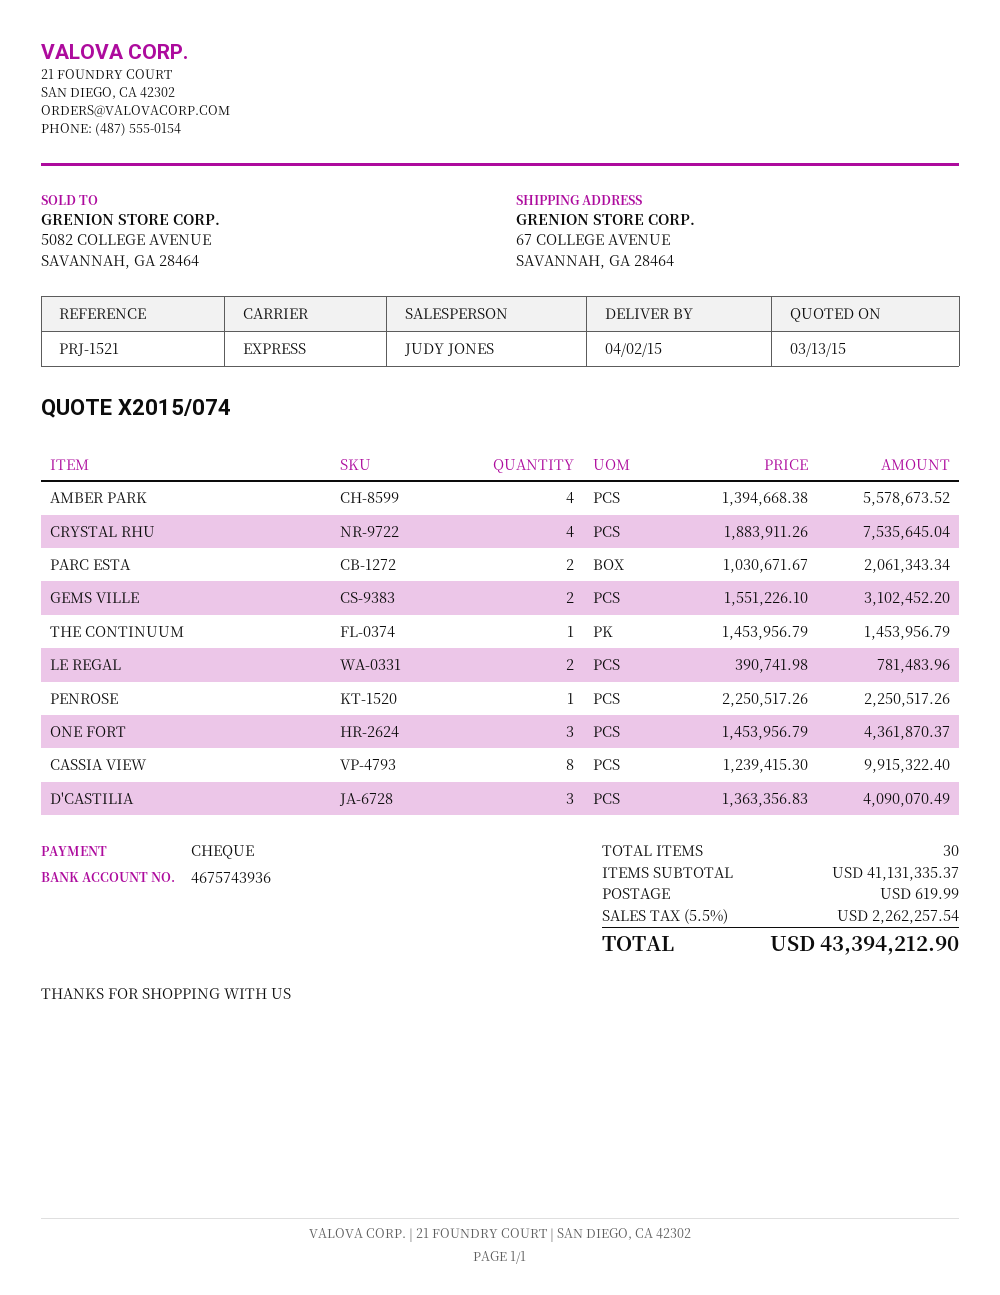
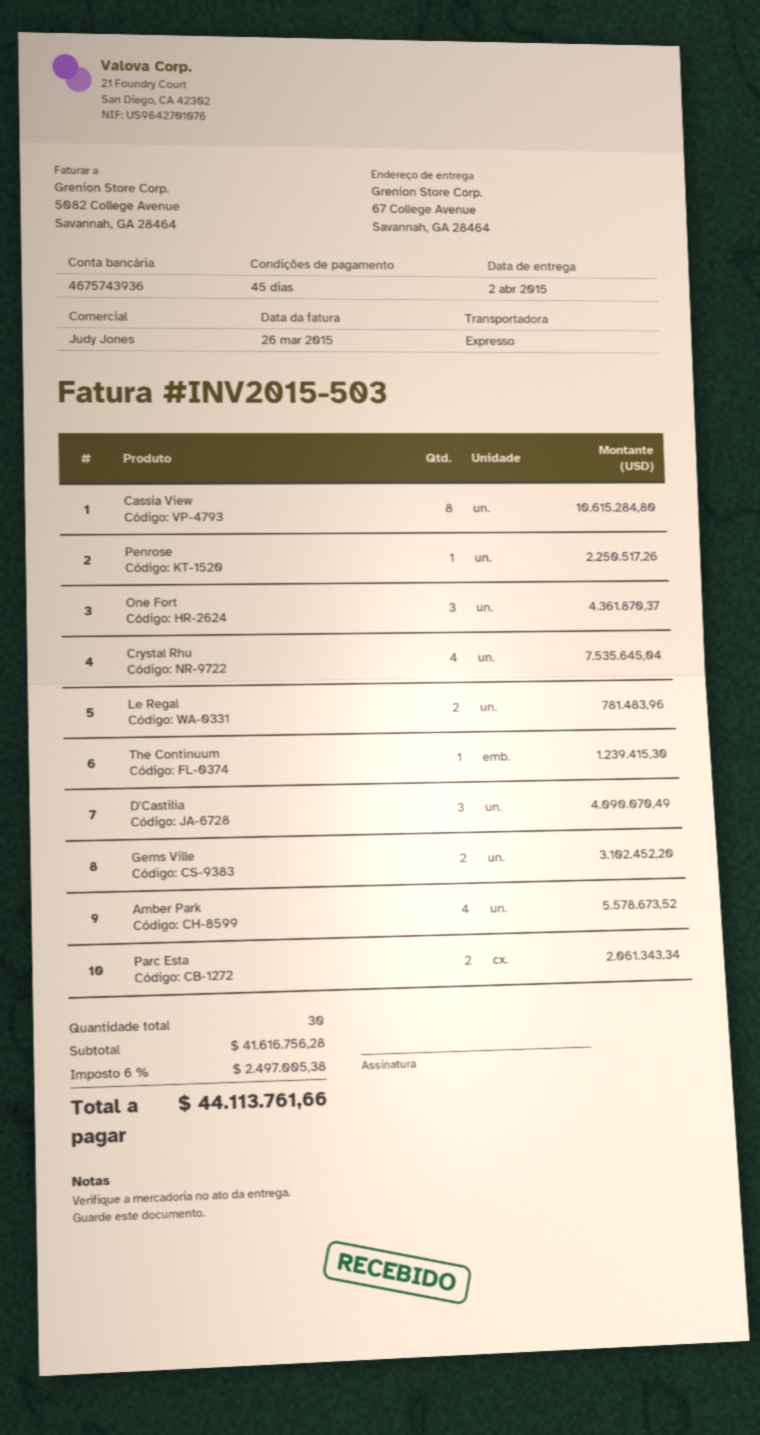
THE CONTINUUM: 1 for 1453956.79 -> 1 for 1239415.30
CASSIA VIEW: 8 for 9915322.40 -> 8 for 10615284.80
subtotal: 41131335.37 -> 41616756.28
shipping: 619.99 -> none
tax: 5.5% = 2262257.54 -> 6% = 2497005.38
total: 43394212.90 -> 44113761.66

